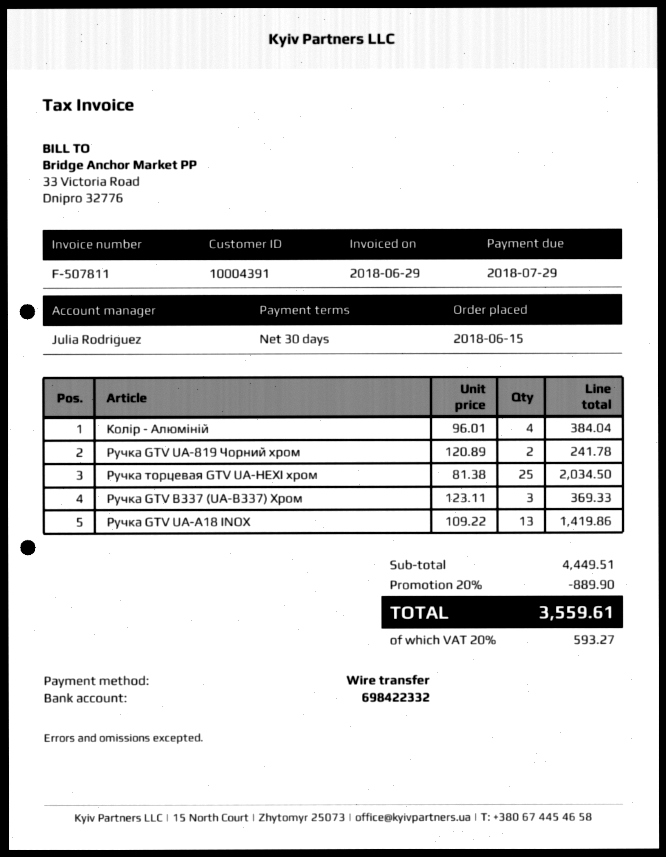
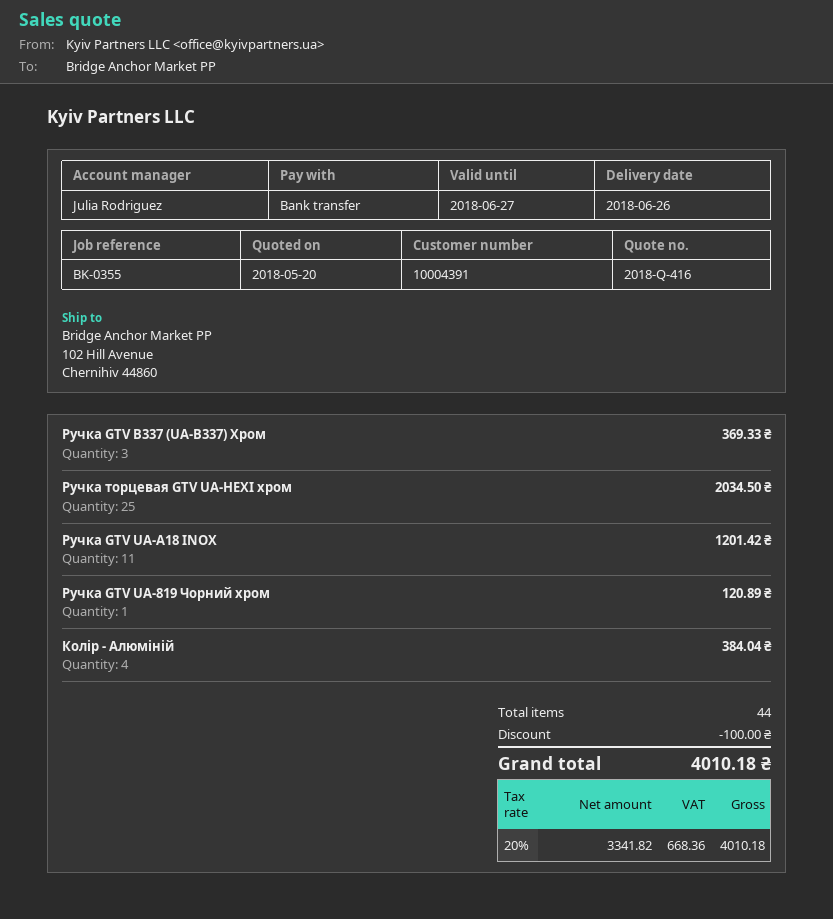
Ручка GTV UA-819 Чорний хром: 2 for 241.78 -> 1 for 120.89
Ручка GTV UA-A18 INOX: 13 for 1419.86 -> 11 for 1201.42
discount: 889.90 -> 100.00
tax: 20% = 593.27 -> 20% = 668.36
total: 3559.61 -> 4010.18

